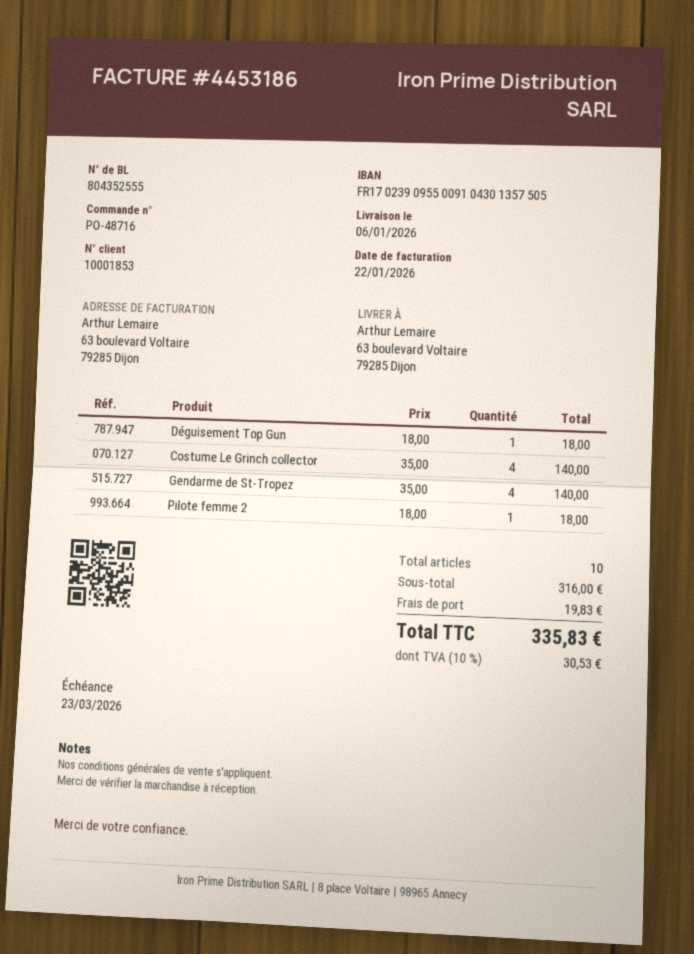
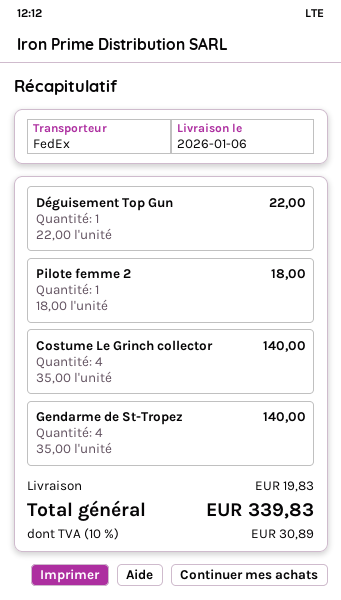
Déguisement Top Gun: 1 x 18.00 = 18.00 -> 1 x 22.00 = 22.00
tax: 10% = 30.53 -> 10% = 30.89
total: 335.83 -> 339.83

